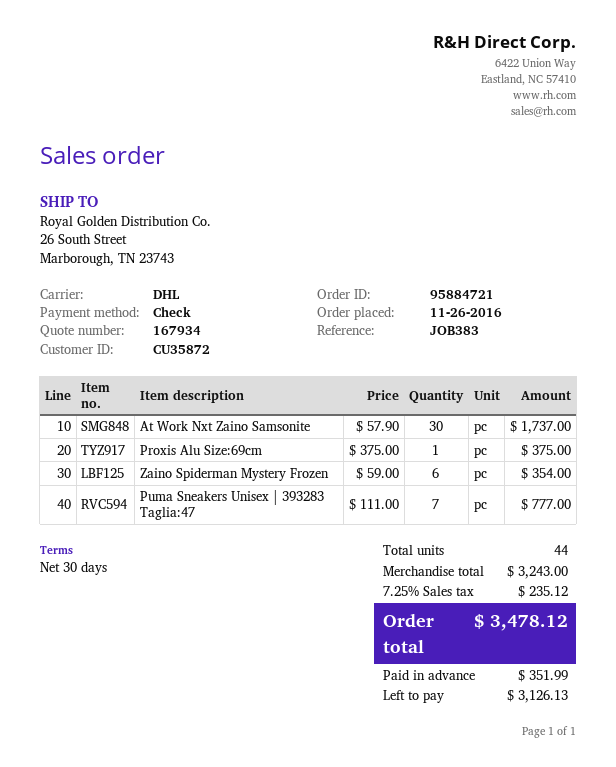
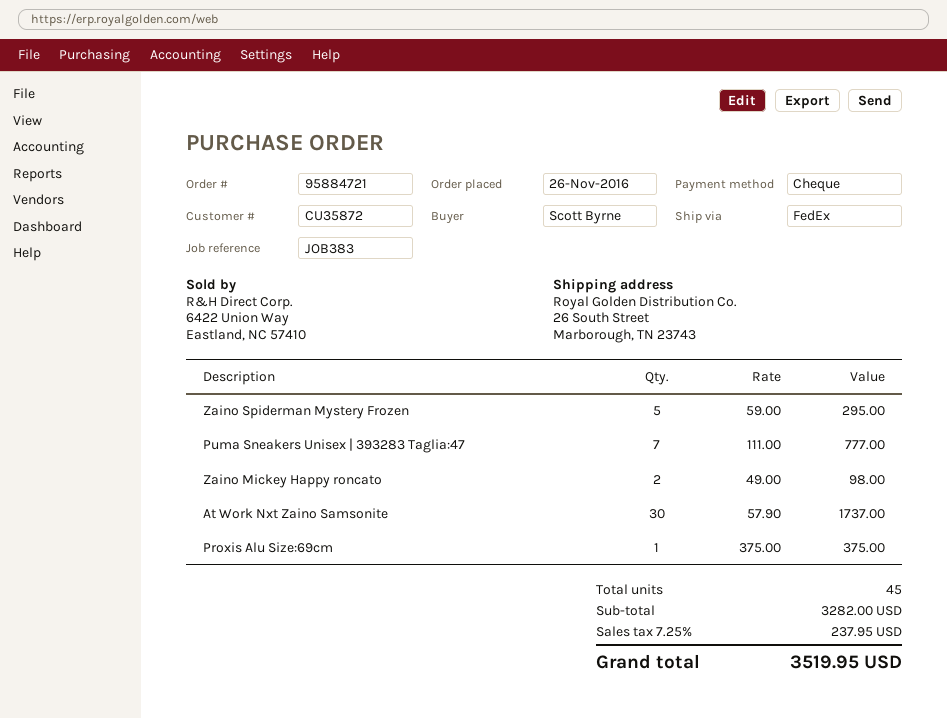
shipping method: DHL -> FedEx
Zaino Spiderman Mystery Frozen: 6 x 59.00 = 354.00 -> 5 x 59.00 = 295.00
Zaino Mickey Happy roncato: none -> 2 x 49.00 = 98.00
total quantity: 44 -> 45
subtotal: 3243.00 -> 3282.00
tax: 7.25% = 235.12 -> 7.25% = 237.95
total: 3478.12 -> 3519.95

